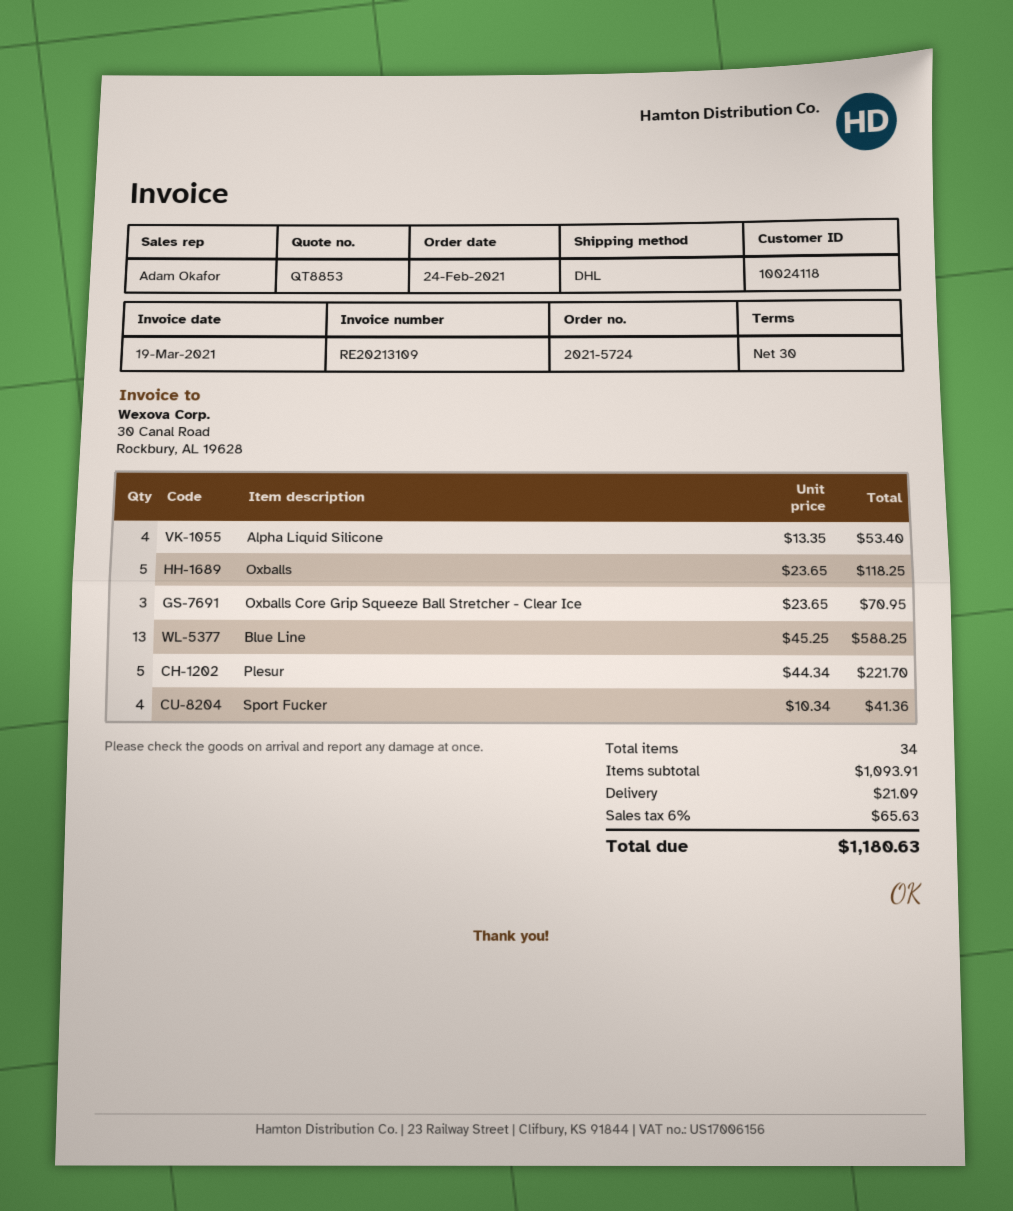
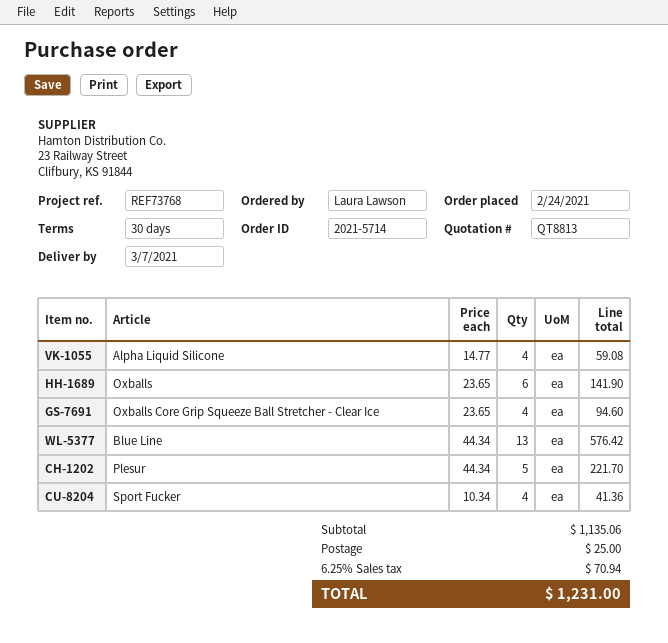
quote number: QT8853 -> QT8813
order number: 2021-5724 -> 2021-5714
Alpha Liquid Silicone: 4 x 13.35 = 53.40 -> 4 x 14.77 = 59.08
Oxballs: 5 x 23.65 = 118.25 -> 6 x 23.65 = 141.90
Oxballs Core Grip Squeeze Ball Stretcher - Clear Ice: 3 x 23.65 = 70.95 -> 4 x 23.65 = 94.60
Blue Line: 13 x 45.25 = 588.25 -> 13 x 44.34 = 576.42
subtotal: 1093.91 -> 1135.06
shipping: 21.09 -> 25.00
tax: 6% = 65.63 -> 6.25% = 70.94
total: 1180.63 -> 1231.00

